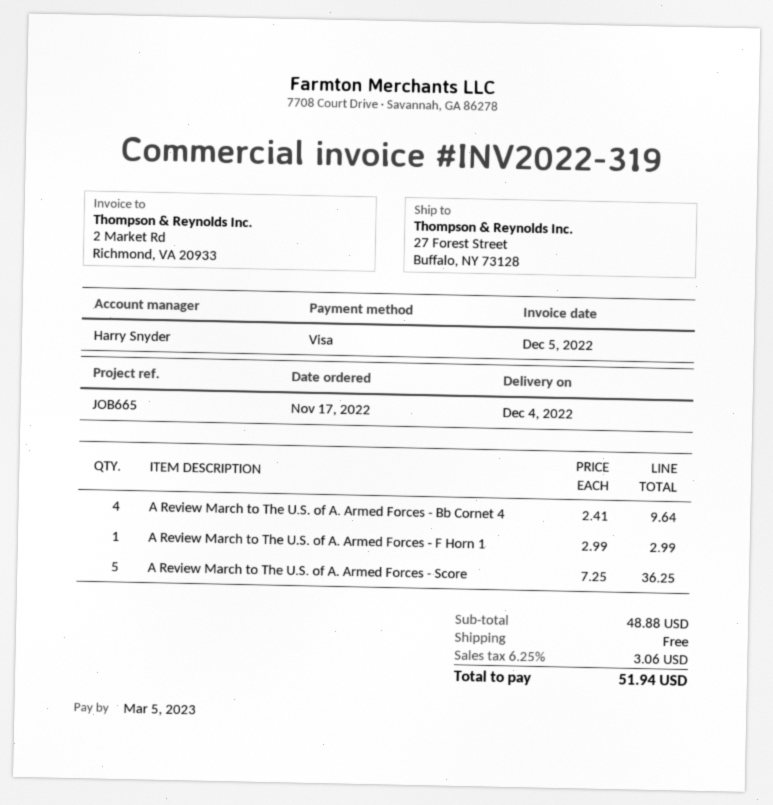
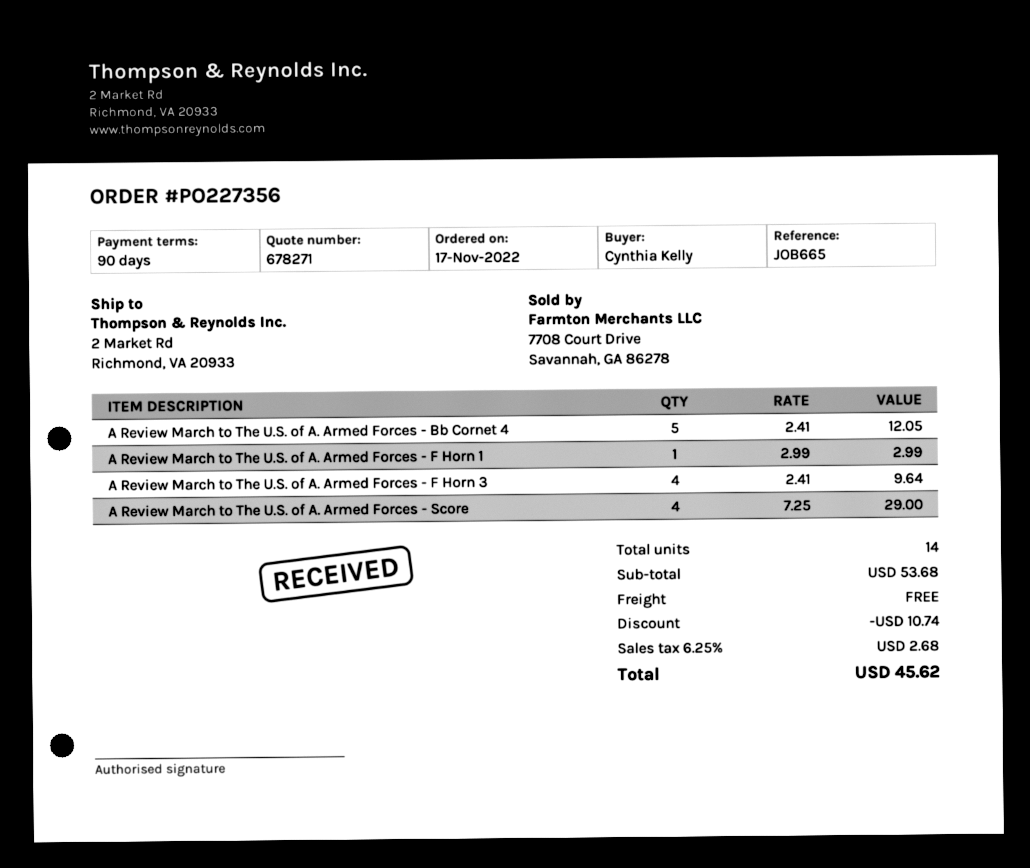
ship to: 27 Forest Street, Buffalo, NY 73128 -> 2 Market Rd, Richmond, VA 20933
A Review March to The U.S. of A. Armed Forces - Bb Cornet 4: 4 x 2.41 = 9.64 -> 5 x 2.41 = 12.05
A Review March to The U.S. of A. Armed Forces - Score: 5 x 7.25 = 36.25 -> 4 x 7.25 = 29.00
A Review March to The U.S. of A. Armed Forces - F Horn 3: none -> 4 x 2.41 = 9.64
subtotal: 48.88 -> 53.68
discount: none -> 10.74
tax: 6.25% = 3.06 -> 6.25% = 2.68
total: 51.94 -> 45.62

